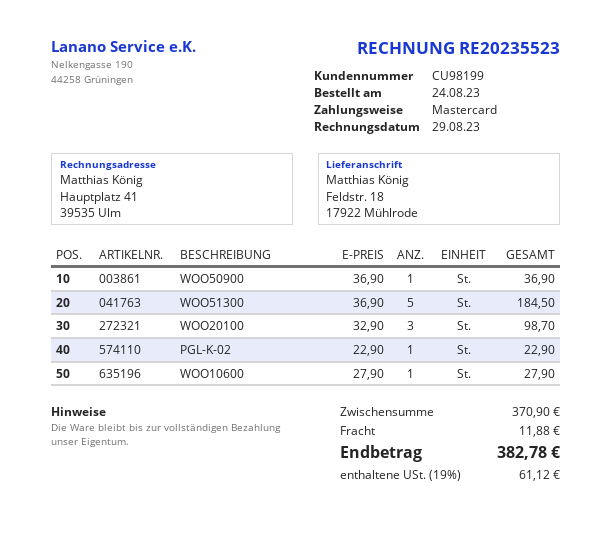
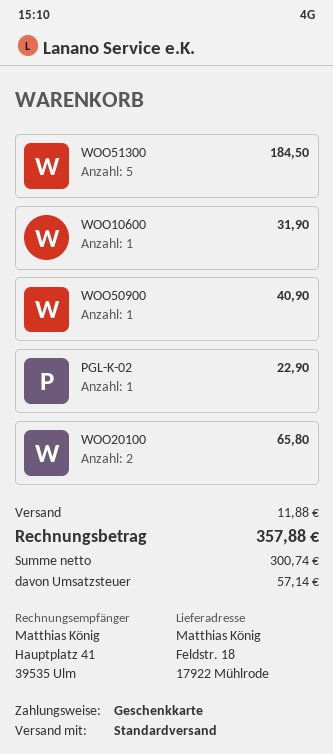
payment method: Mastercard -> gift card
WOO50900: 1 for 36.90 -> 1 for 40.90
WOO20100: 3 for 98.70 -> 2 for 65.80
WOO10600: 1 for 27.90 -> 1 for 31.90
tax: 61.12 -> 57.14
total: 382.78 -> 357.88

